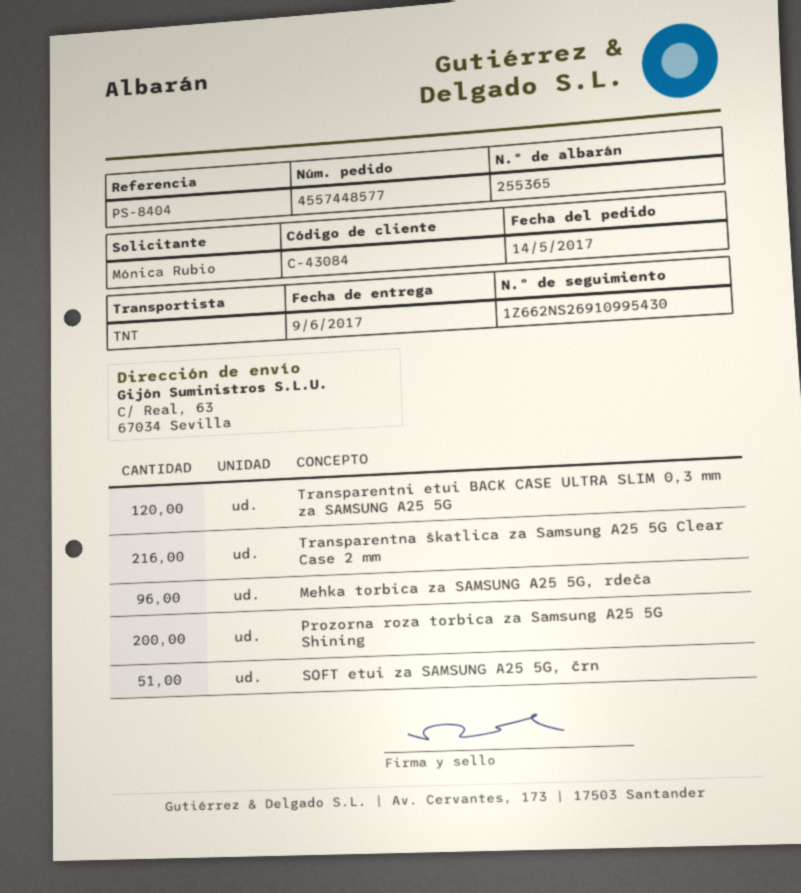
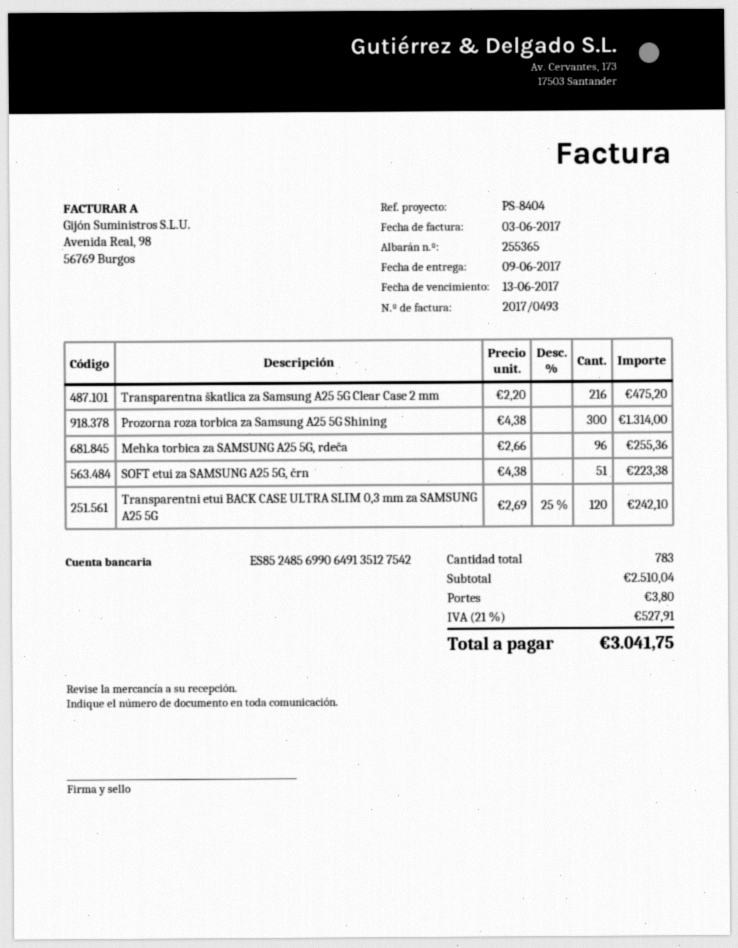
Prozorna roza torbica za Samsung A25 5G Shining: 200 -> 300

